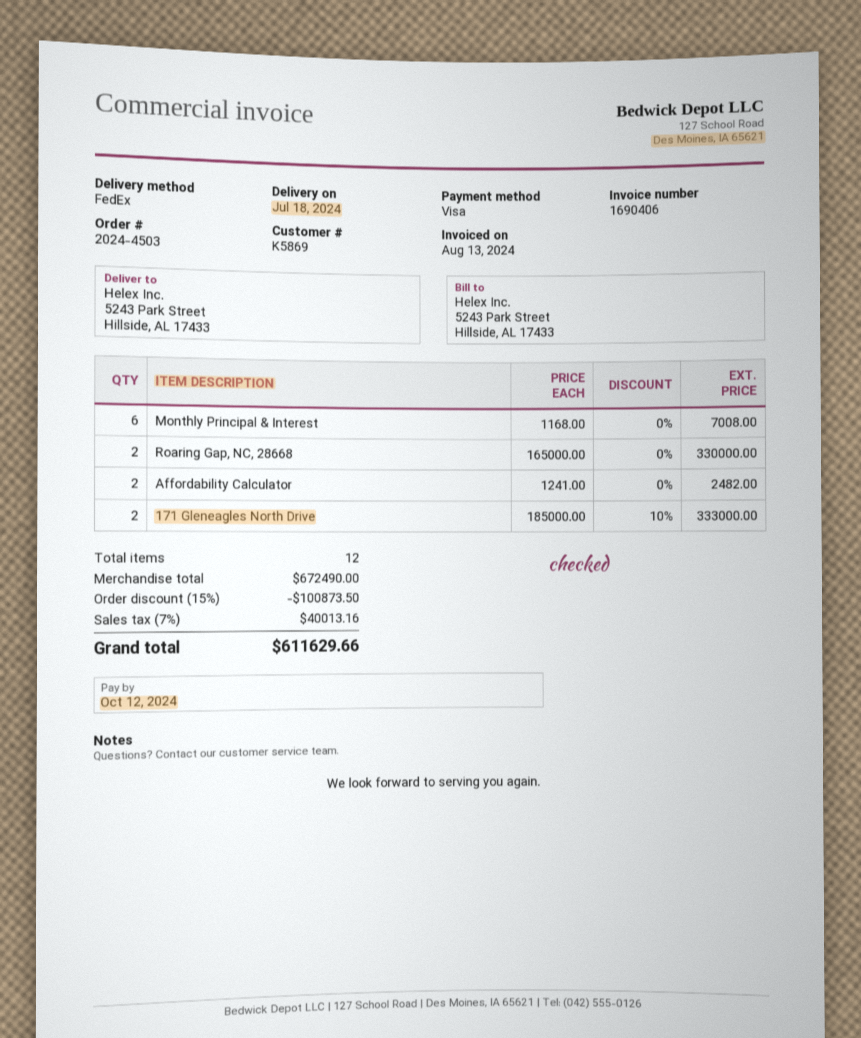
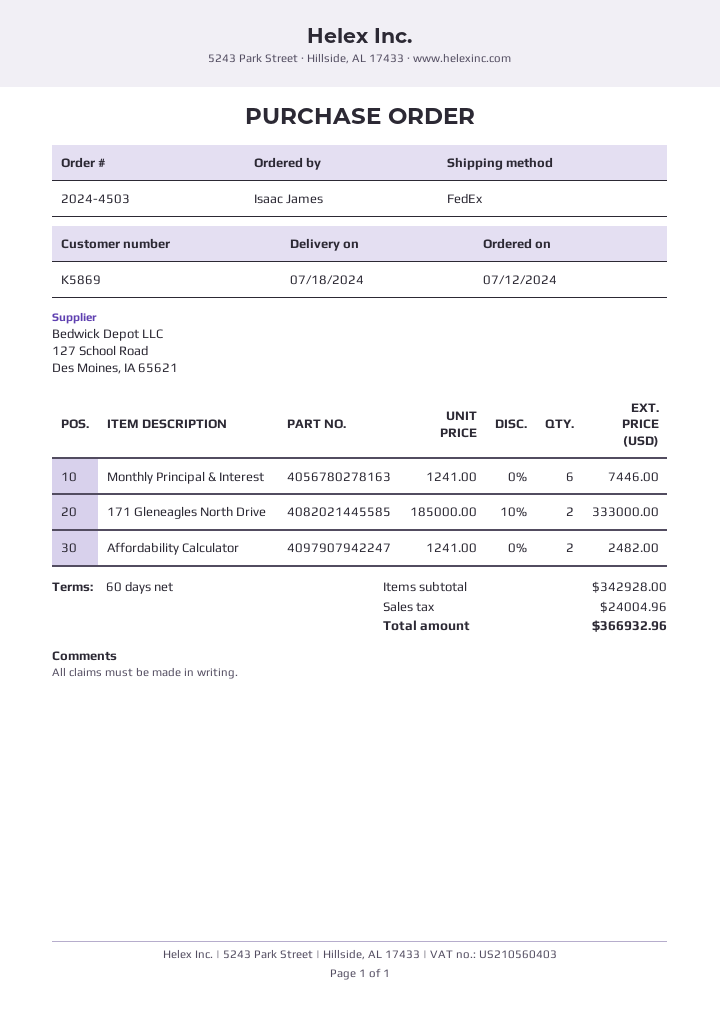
Monthly Principal & Interest: 6 x 1168.00 = 7008.00 -> 6 x 1241.00 = 7446.00
Roaring Gap, NC, 28668: 2 x 165000.00 = 330000.00 -> none
subtotal: 672490.00 -> 342928.00
discount: 15% = 100873.50 -> none
tax: 40013.16 -> 24004.96
total: 611629.66 -> 366932.96

